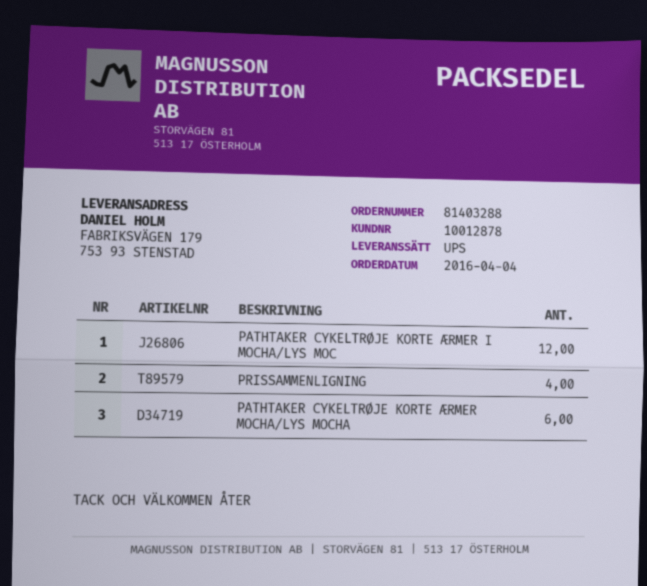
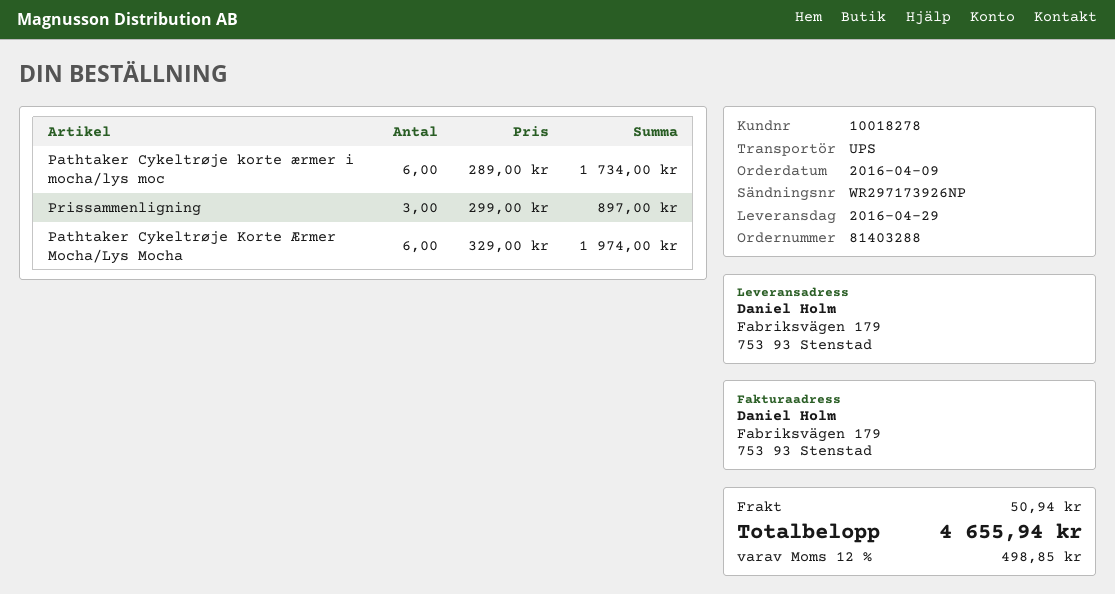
order date: 2016-04-04 -> 2016-04-09
customer number: 10012878 -> 10018278
PATHTAKER CYKELTRØJE KORTE ÆRMER I MOCHA/LYS MOC: 12 -> 6
PRISSAMMENLIGNING: 4 -> 3

